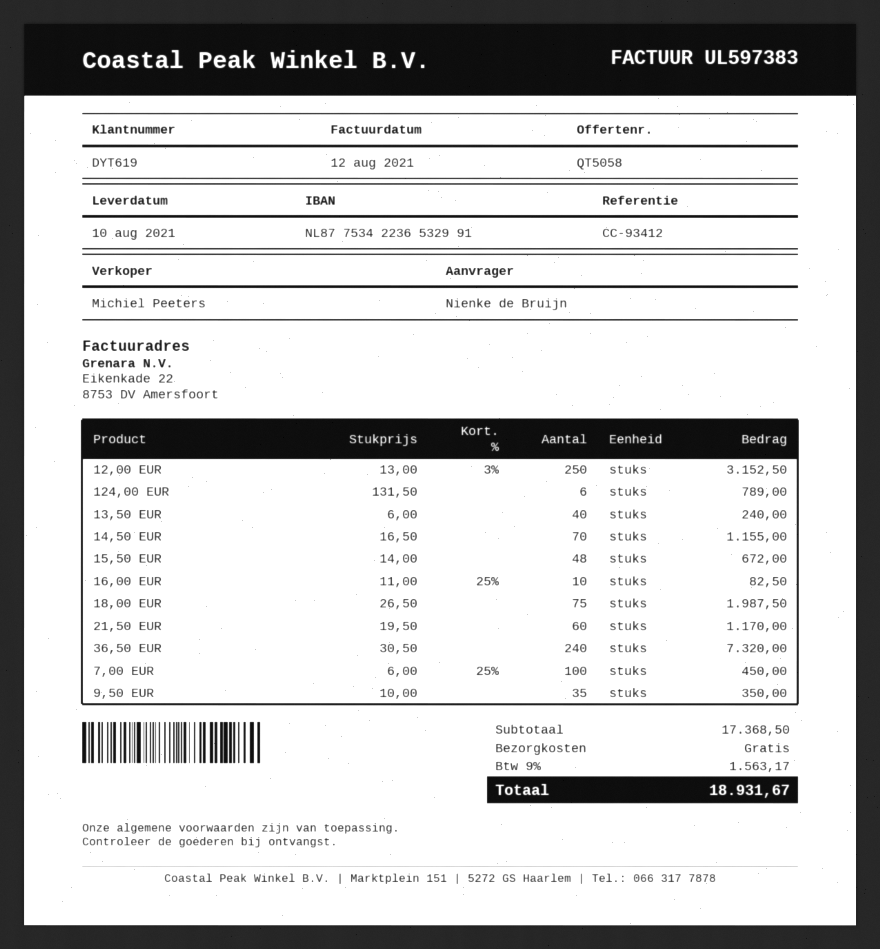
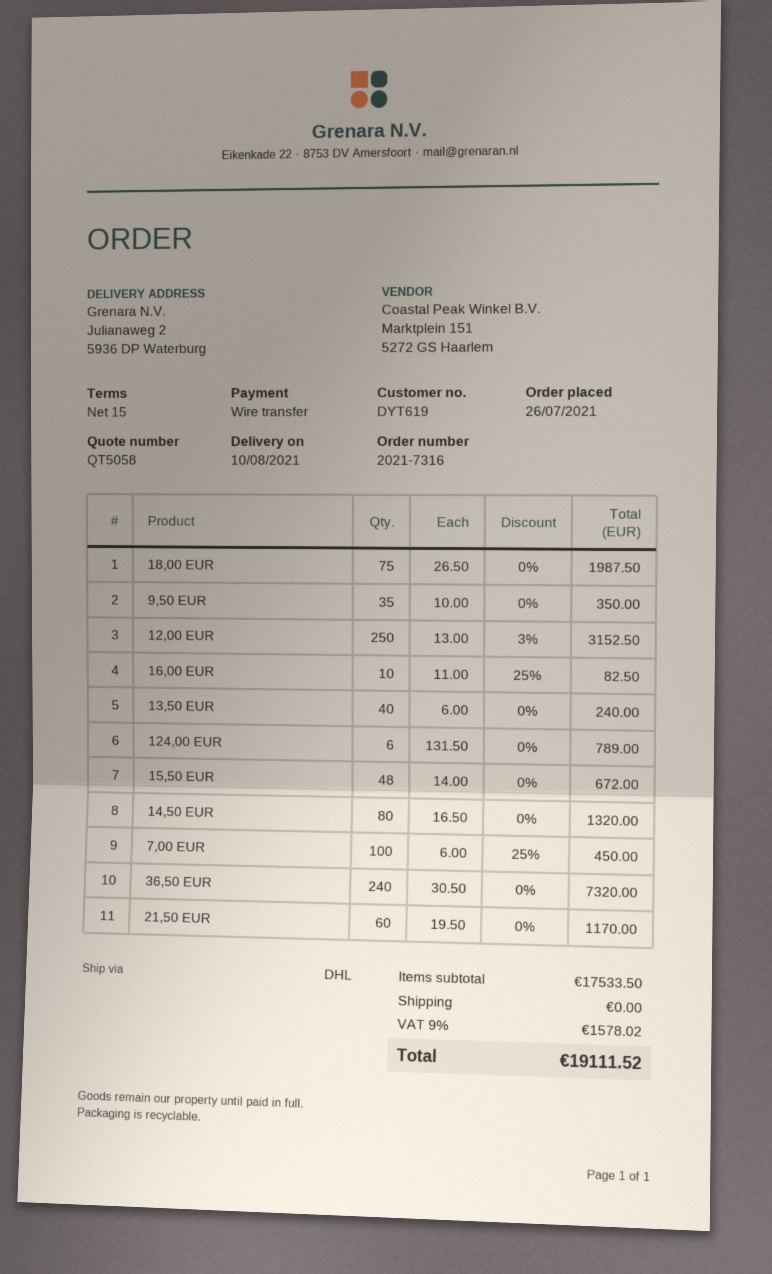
14,50 EUR: 70 x 16.50 = 1155.00 -> 80 x 16.50 = 1320.00
subtotal: 17368.50 -> 17533.50
tax: 9% = 1563.17 -> 9% = 1578.02
total: 18931.67 -> 19111.52

